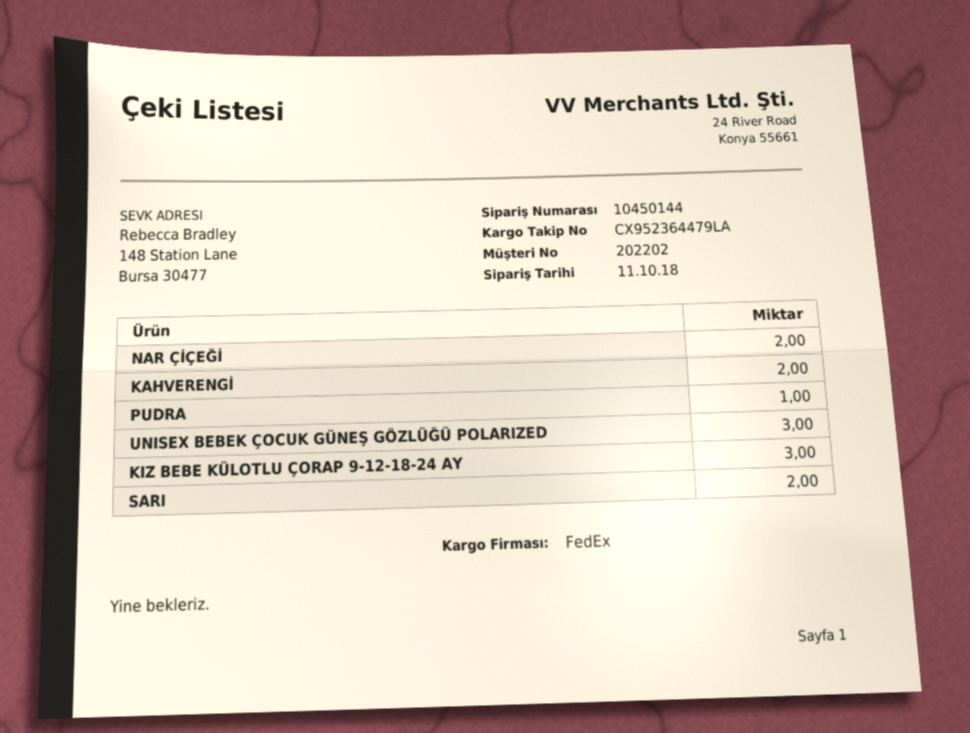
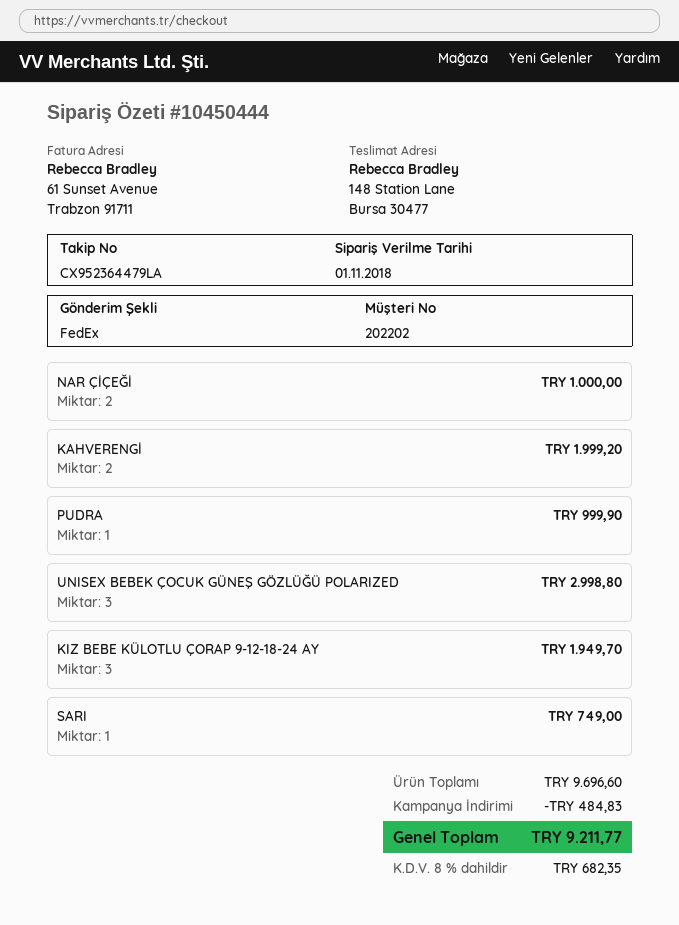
order number: 10450144 -> 10450444
order date: 2018-10-11 -> 2018-11-01
SARI: 2 -> 1

